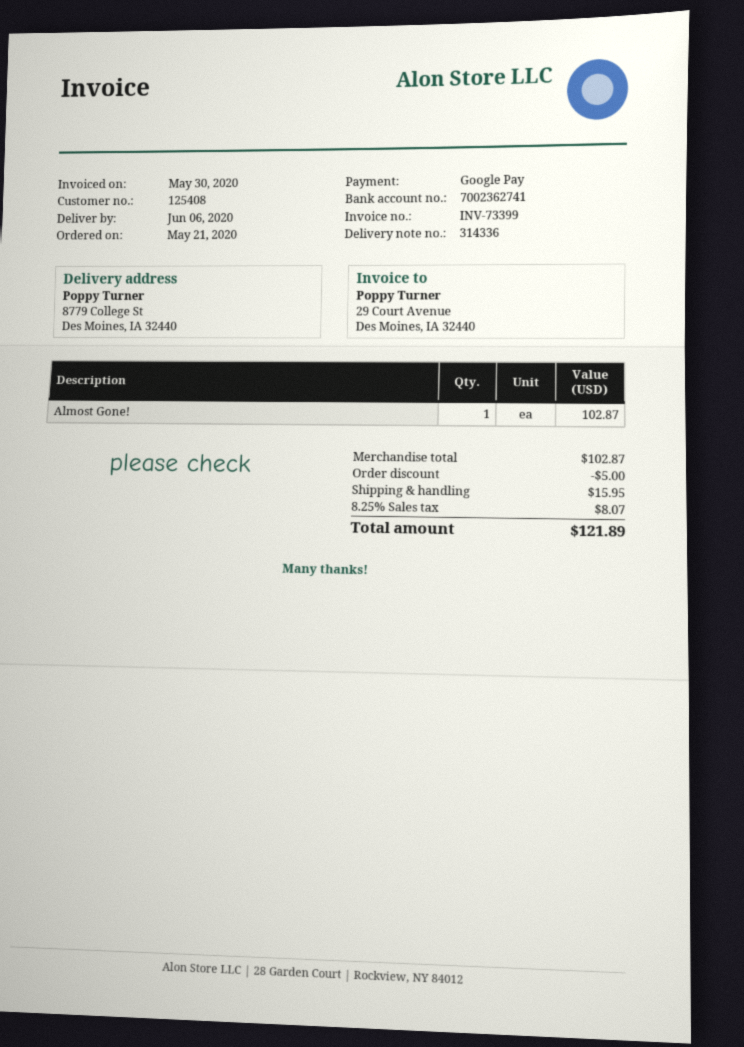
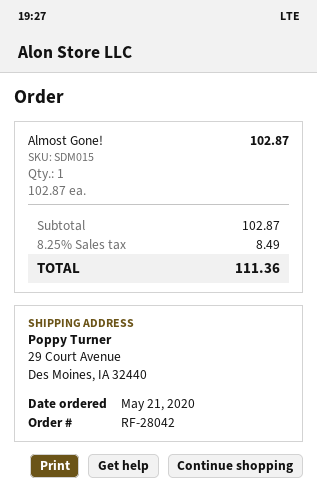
ship to: 8779 College St, Des Moines, IA 32440 -> 29 Court Avenue, Des Moines, IA 32440
discount: 5.00 -> none
shipping: 15.95 -> none
tax: 8.25% = 8.07 -> 8.25% = 8.49
total: 121.89 -> 111.36

